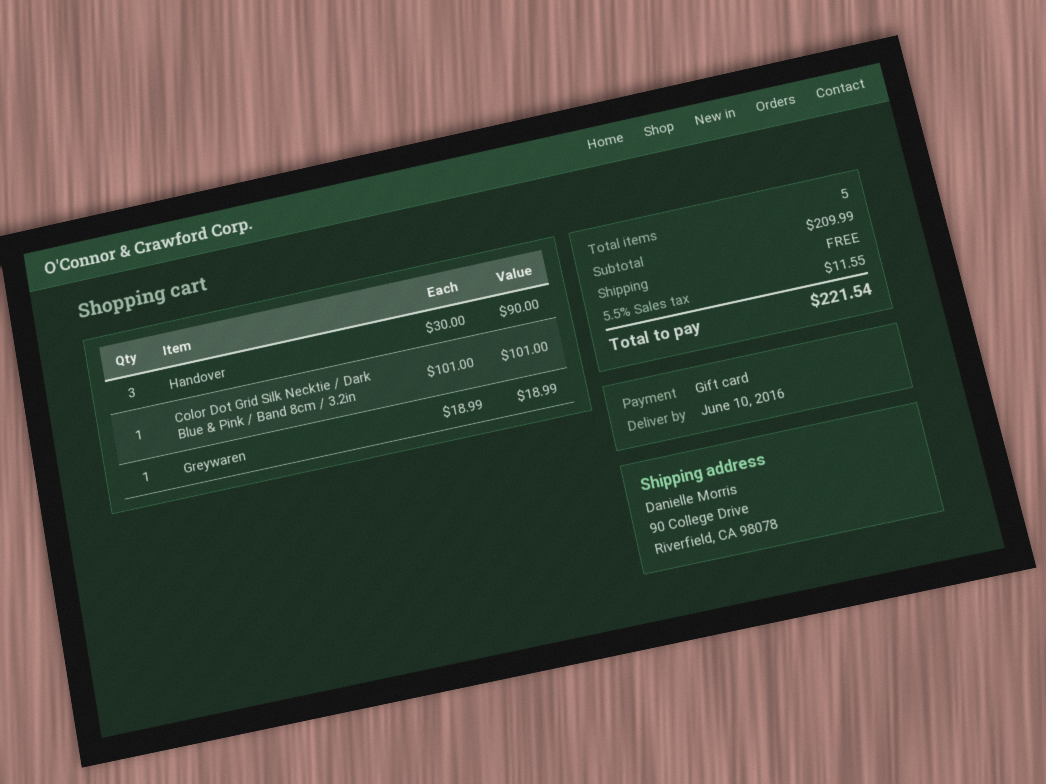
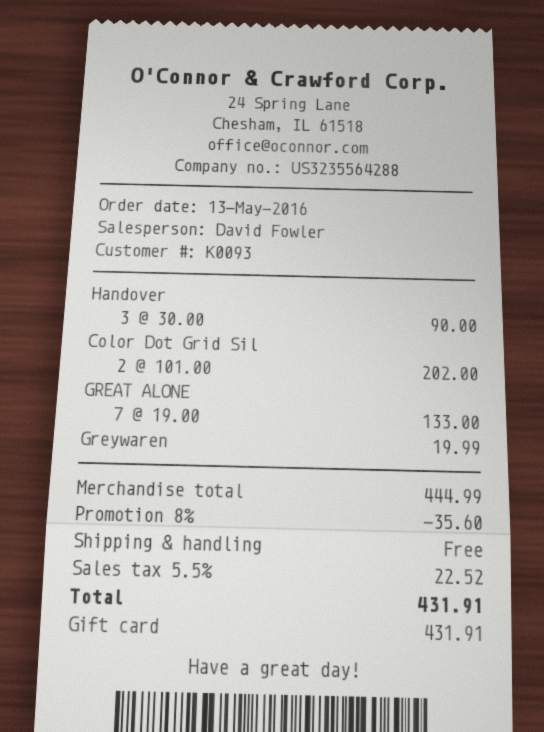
Color Dot Grid Silk Necktie / Dark Blue & Pink / Band 8cm / 3.2in: 1 x 101.00 = 101.00 -> 2 x 101.00 = 202.00
Greywaren: 1 x 18.99 = 18.99 -> 1 x 19.99 = 19.99
GREAT ALONE: none -> 7 x 19.00 = 133.00
subtotal: 209.99 -> 444.99
discount: none -> 8% = 35.60
tax: 5.5% = 11.55 -> 5.5% = 22.52
total: 221.54 -> 431.91

